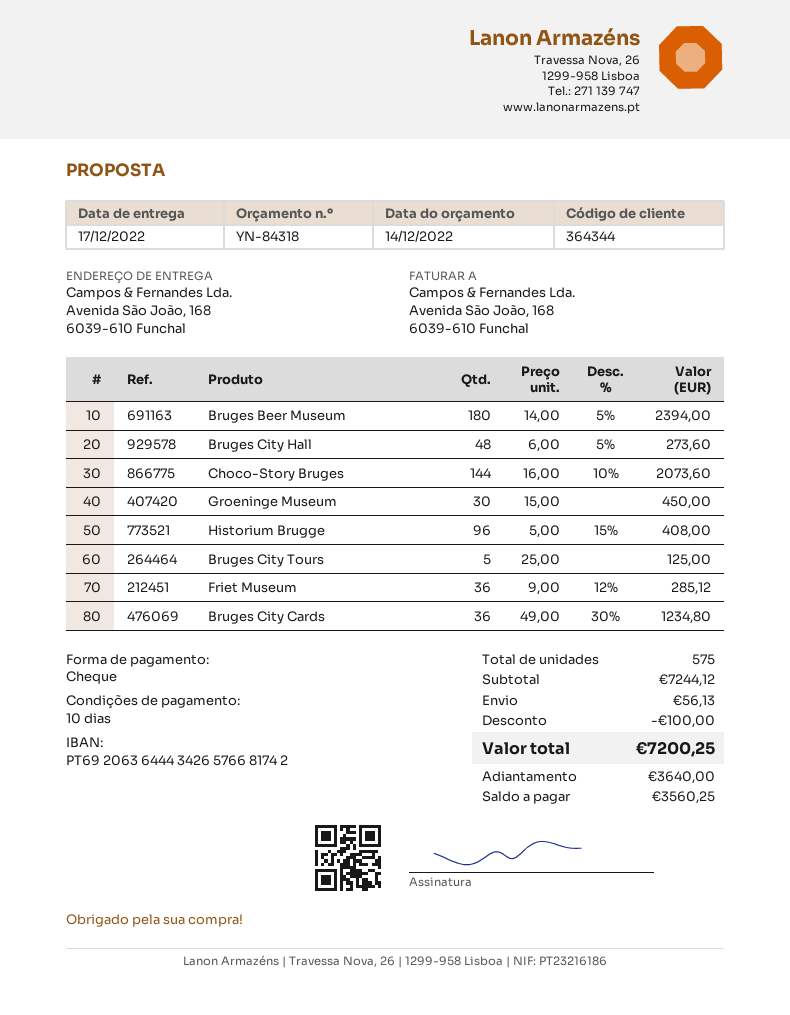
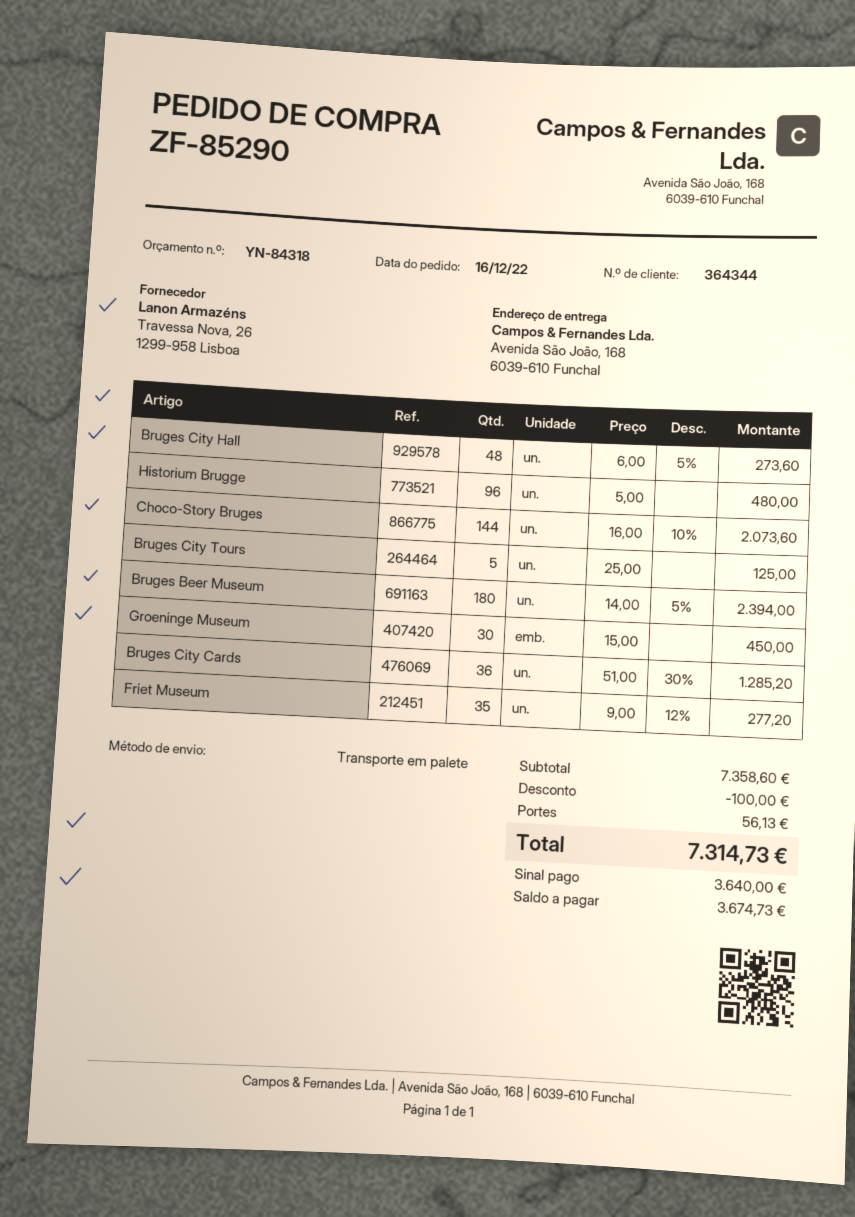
Historium Brugge: 96 x 5.00 - 15% = 408.00 -> 96 x 5.00 = 480.00
Friet Museum: 36 x 9.00 - 12% = 285.12 -> 35 x 9.00 - 12% = 277.20
Bruges City Cards: 36 x 49.00 - 30% = 1234.80 -> 36 x 51.00 - 30% = 1285.20
subtotal: 7244.12 -> 7358.60
total: 7200.25 -> 7314.73
balance: 3560.25 -> 3674.73

